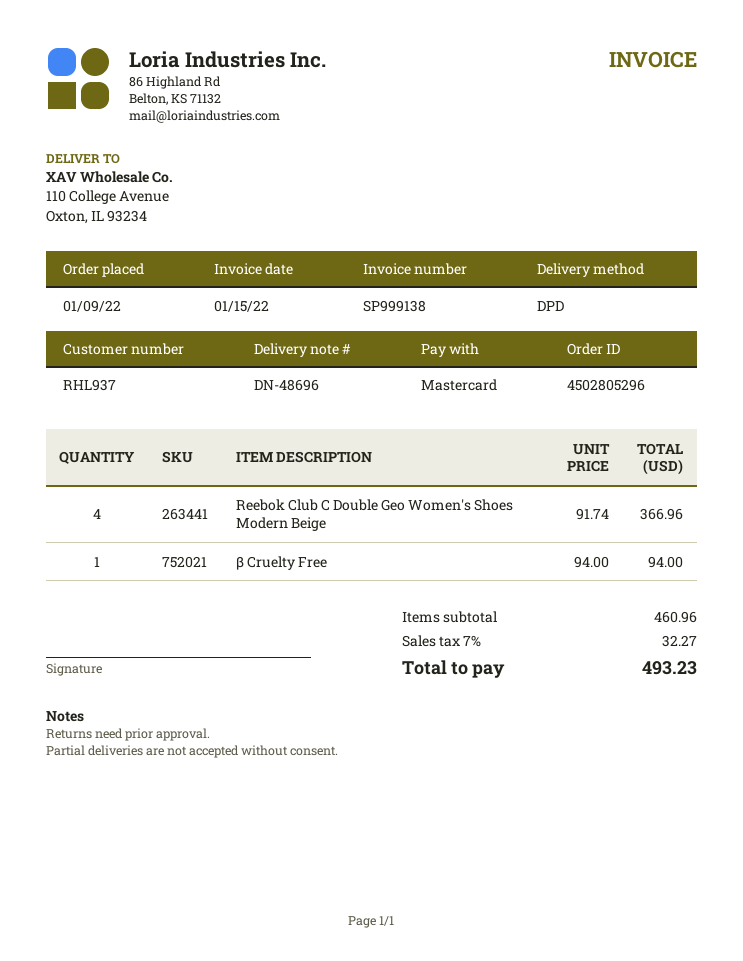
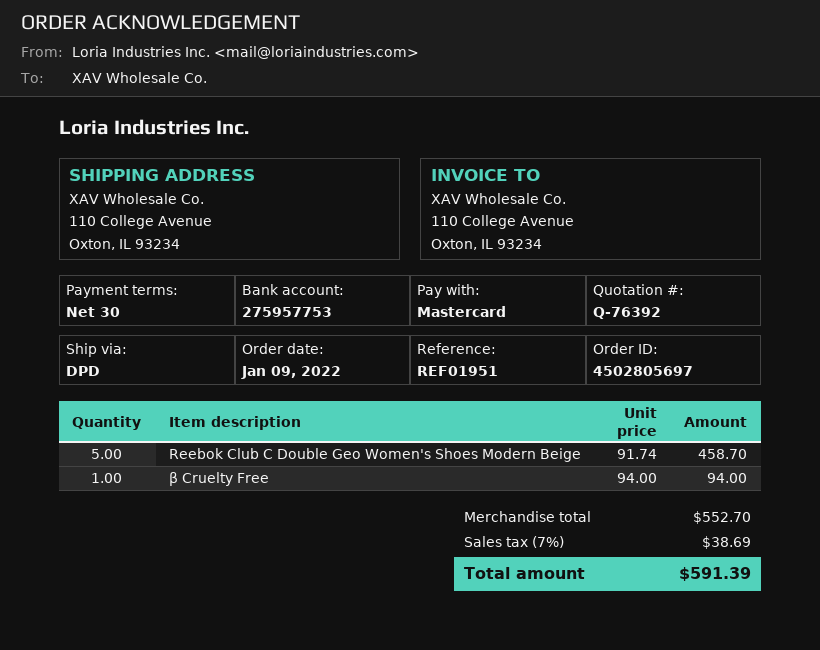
order number: 4502805296 -> 4502805697
Reebok Club C Double Geo Women's Shoes Modern Beige: 4 x 91.74 = 366.96 -> 5 x 91.74 = 458.70
subtotal: 460.96 -> 552.70
tax: 7% = 32.27 -> 7% = 38.69
total: 493.23 -> 591.39

